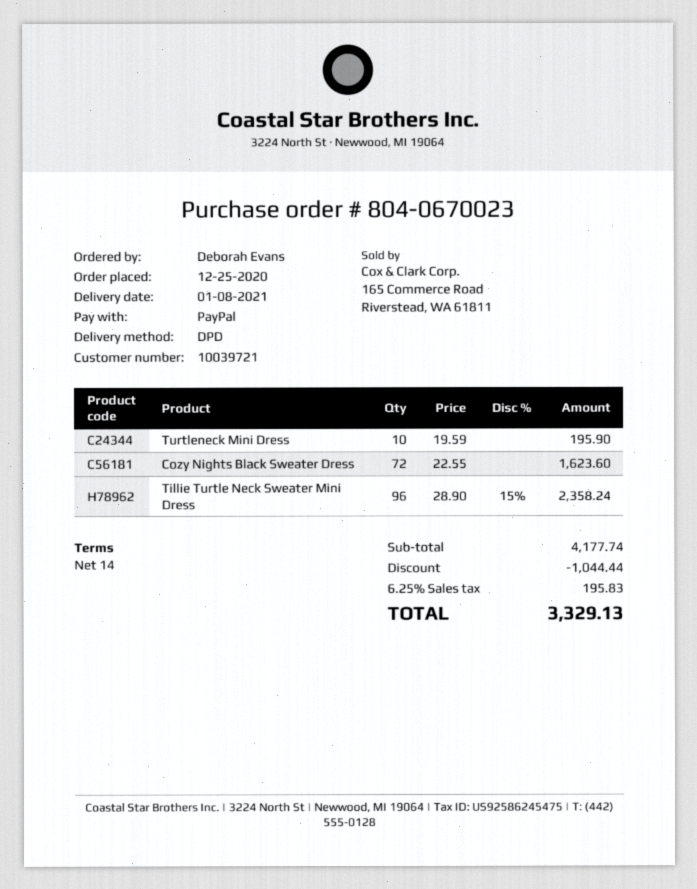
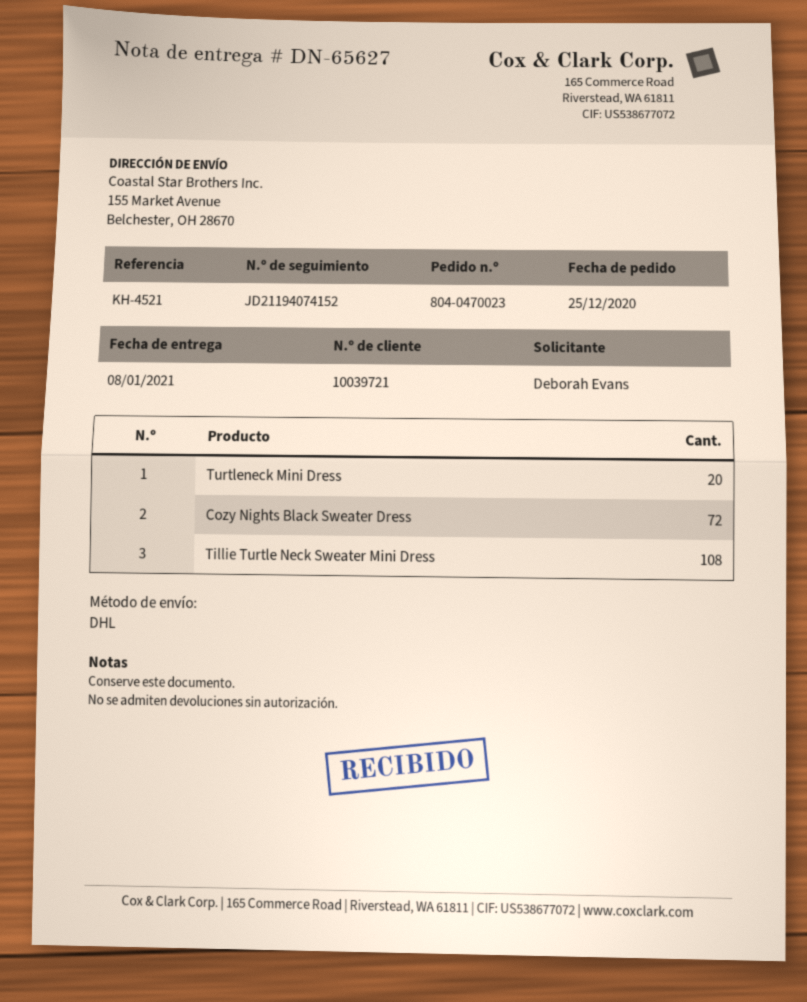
order number: 804-0670023 -> 804-0470023
shipping method: DPD -> DHL
Turtleneck Mini Dress: 10 -> 20
Tillie Turtle Neck Sweater Mini Dress: 96 -> 108

